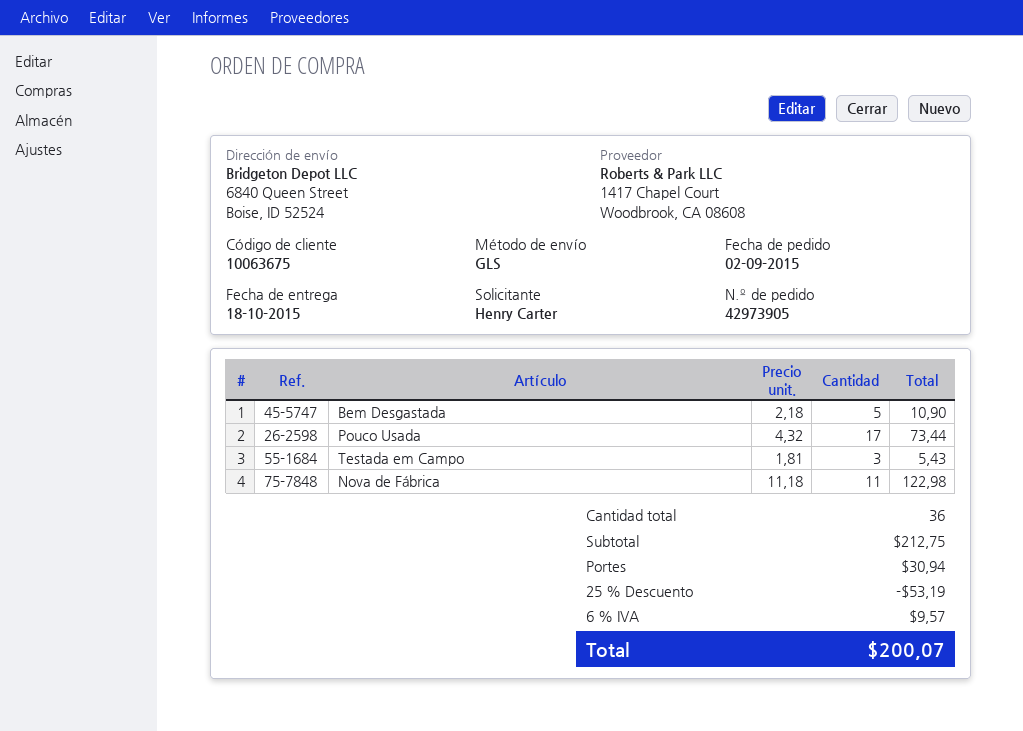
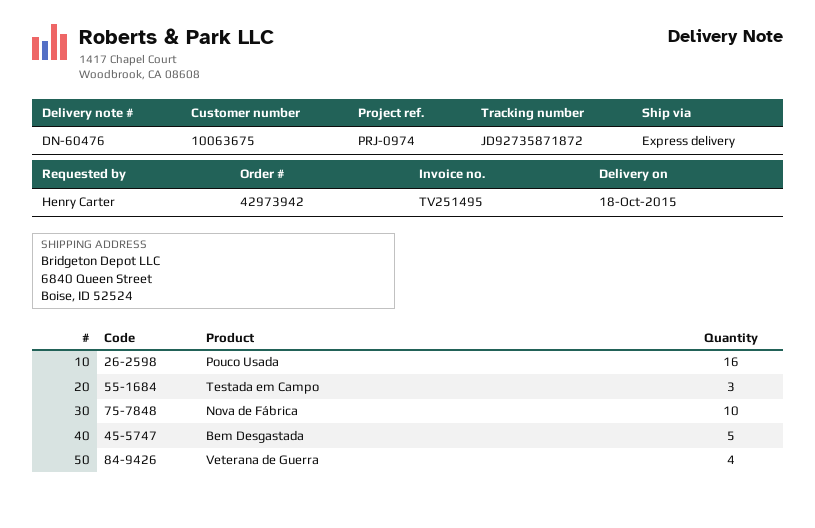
order number: 42973905 -> 42973942
shipping method: GLS -> express
Pouco Usada: 17 -> 16
Nova de Fábrica: 11 -> 10
Veterana de Guerra: none -> 4

